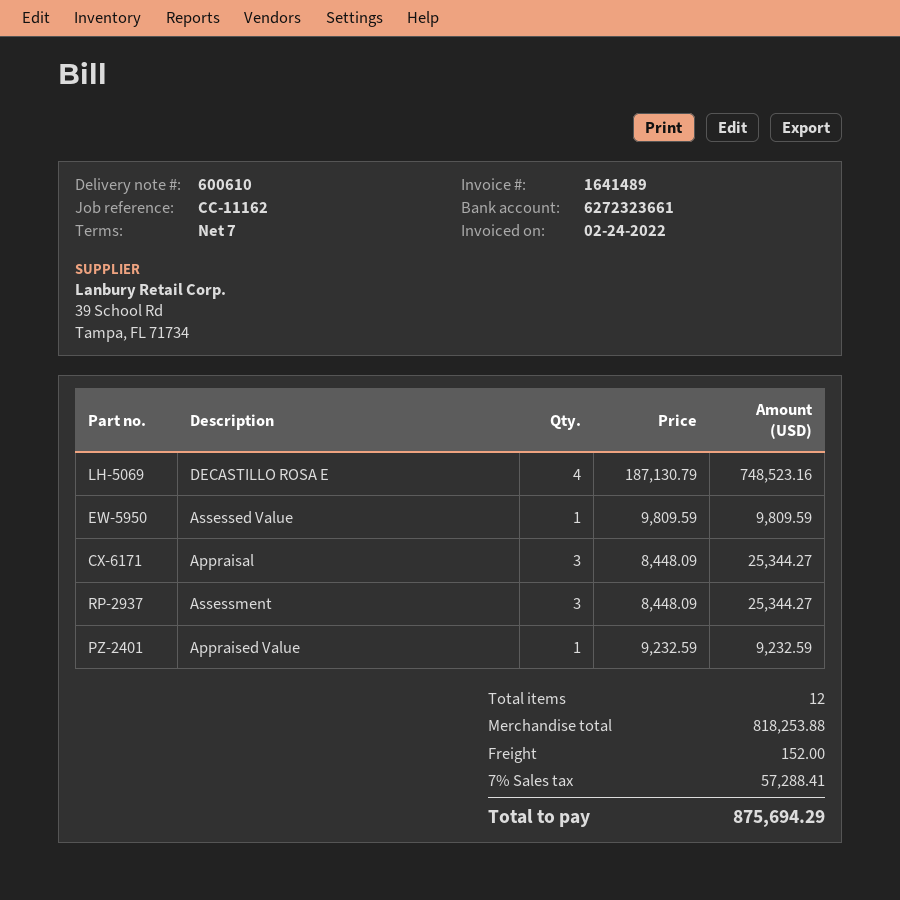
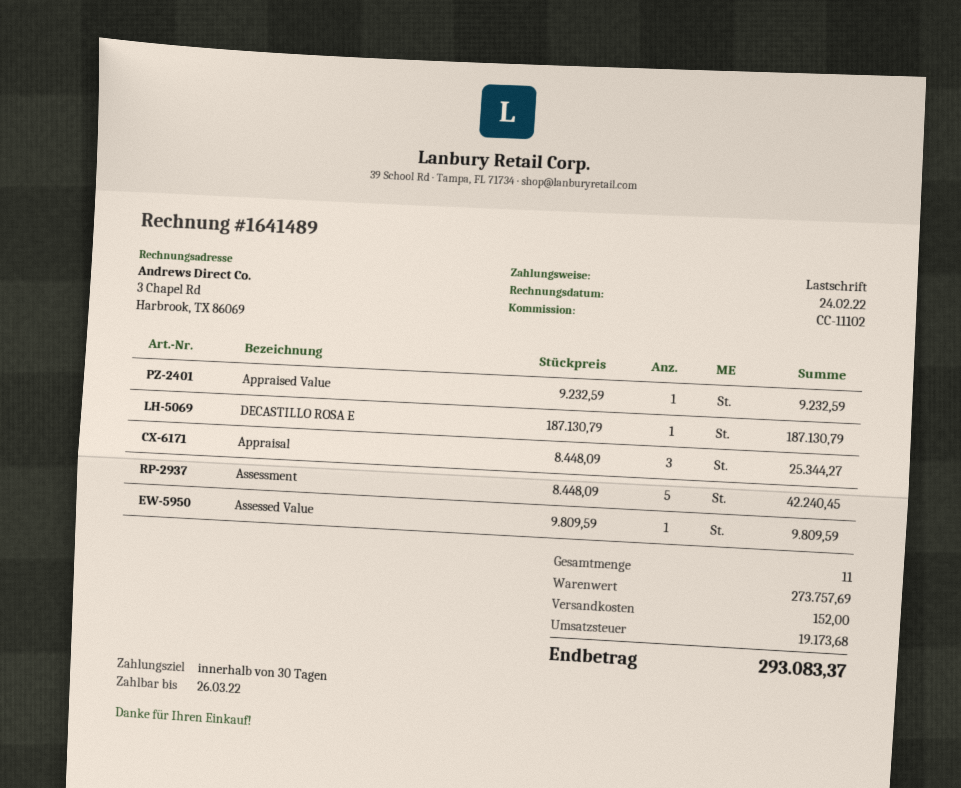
payment terms: 7 days -> 30 days
reference: CC-11162 -> CC-11102
DECASTILLO ROSA E: 4 x 187130.79 = 748523.16 -> 1 x 187130.79 = 187130.79
Assessment: 3 x 8448.09 = 25344.27 -> 5 x 8448.09 = 42240.45
total quantity: 12 -> 11
subtotal: 818253.88 -> 273757.69
tax: 57288.41 -> 19173.68
total: 875694.29 -> 293083.37

